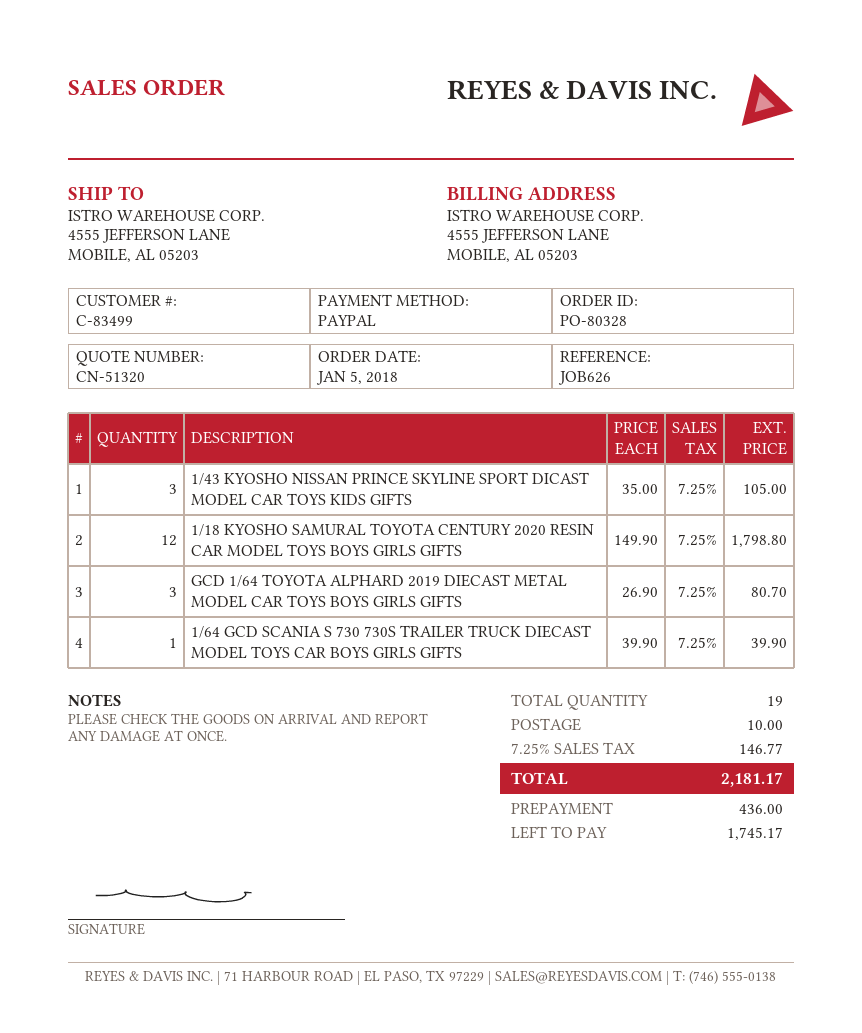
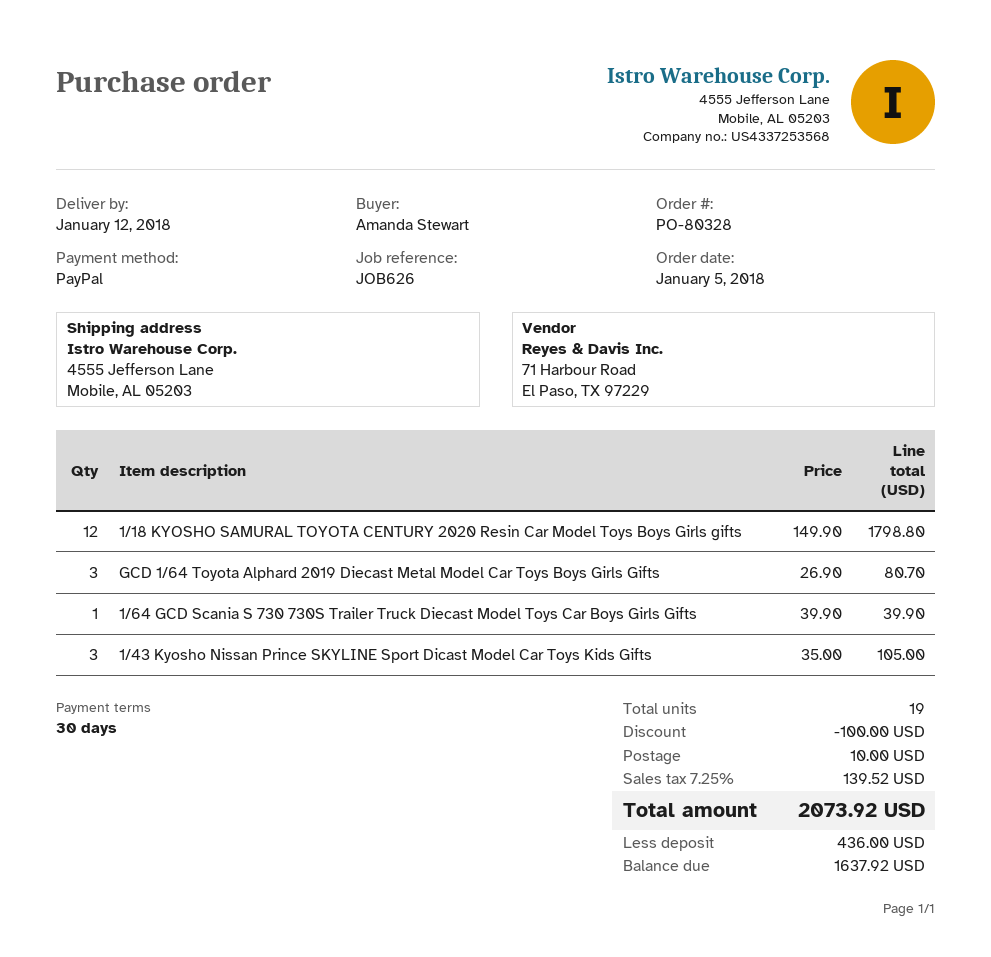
discount: none -> 100.00
tax: 7.25% = 146.77 -> 7.25% = 139.52
total: 2181.17 -> 2073.92
balance: 1745.17 -> 1637.92

